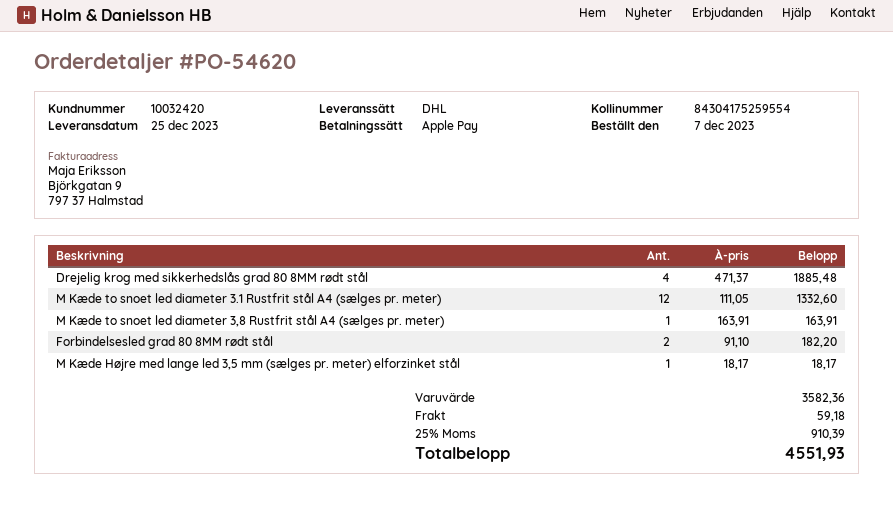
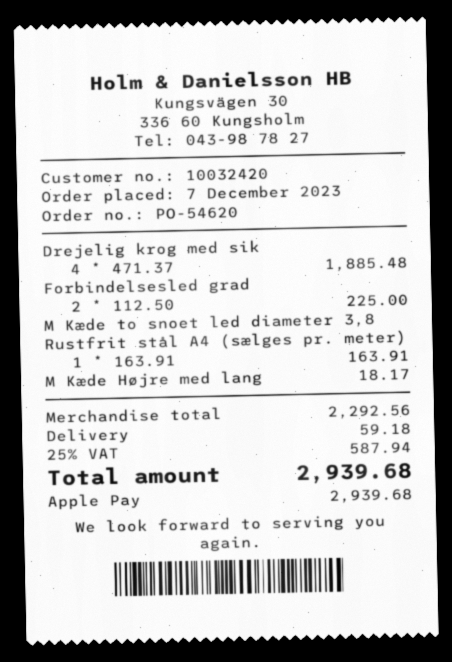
M Kæde to snoet led diameter 3.1 Rustfrit stål A4 (sælges pr. meter): 12 x 111.05 = 1332.60 -> none
Forbindelsesled grad 80 8MM rødt stål: 2 x 91.10 = 182.20 -> 2 x 112.50 = 225.00
subtotal: 3582.36 -> 2292.56
tax: 25% = 910.39 -> 25% = 587.94
total: 4551.93 -> 2939.68

